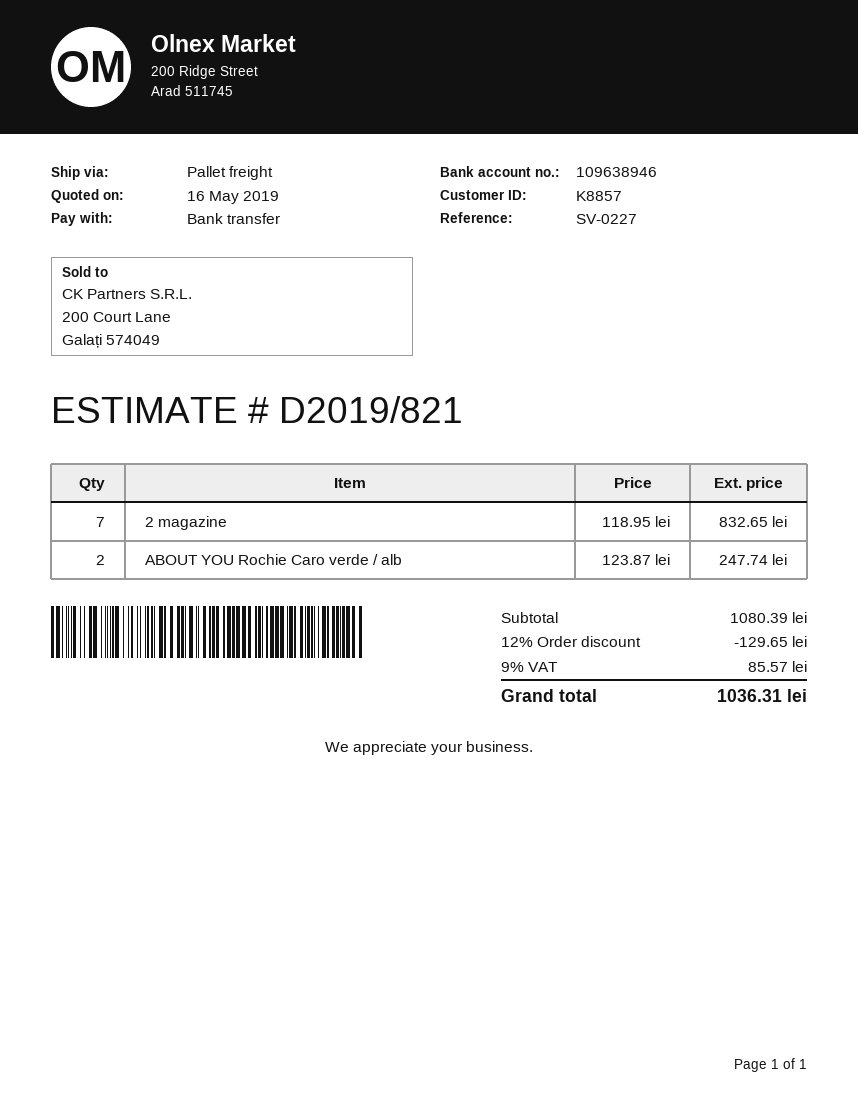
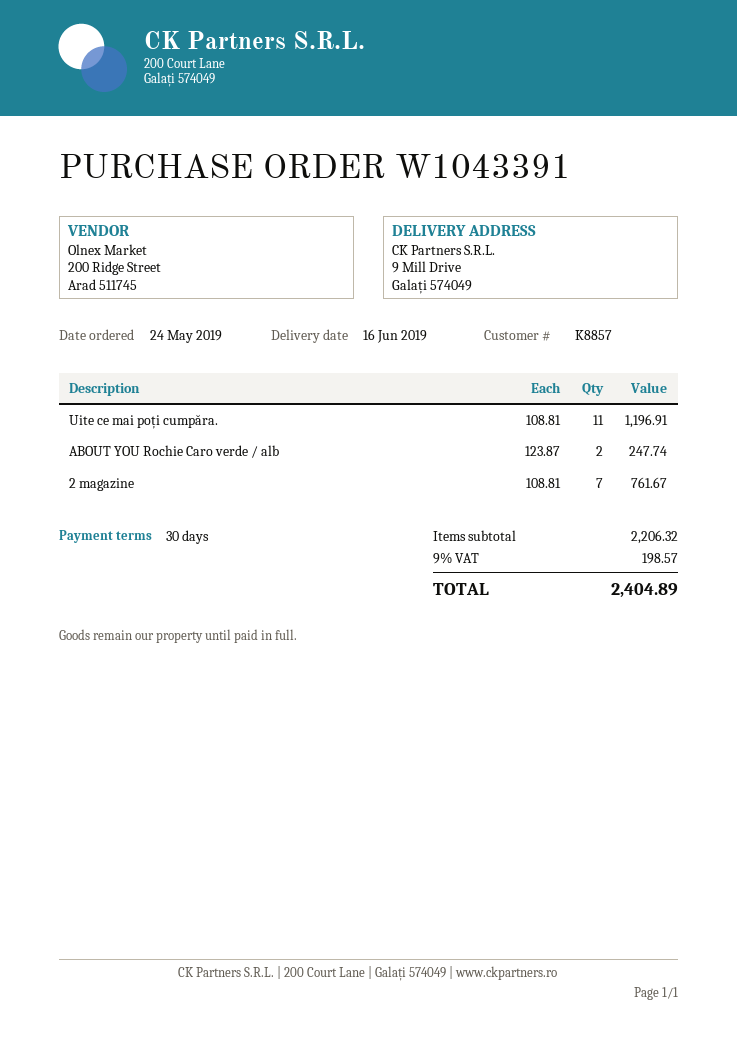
2 magazine: 7 x 118.95 = 832.65 -> 7 x 108.81 = 761.67
Uite ce mai poți cumpăra.: none -> 11 x 108.81 = 1196.91
subtotal: 1080.39 -> 2206.32
discount: 12% = 129.65 -> none
tax: 9% = 85.57 -> 9% = 198.57
total: 1036.31 -> 2404.89

